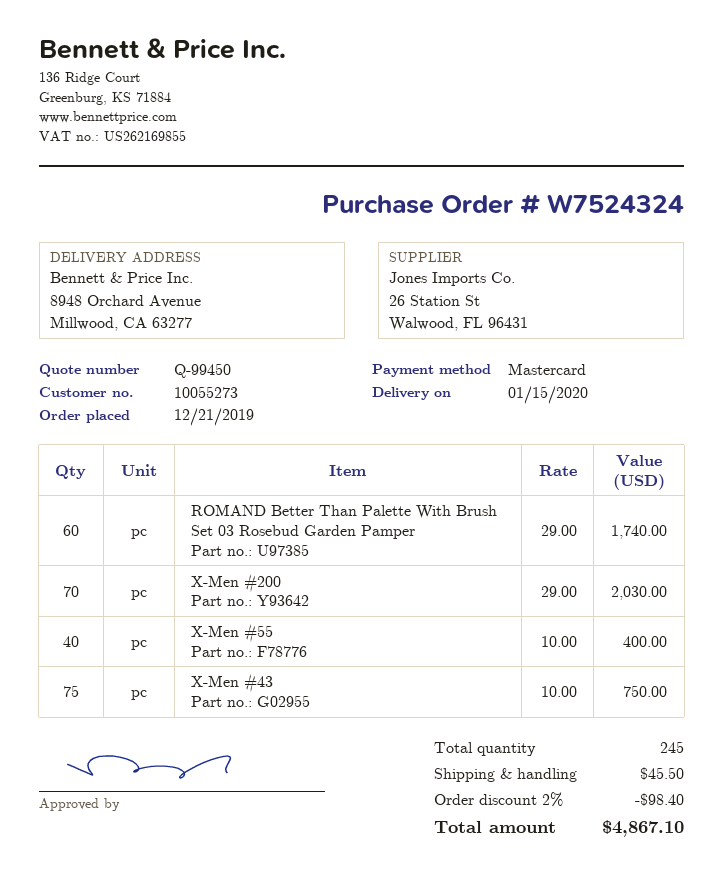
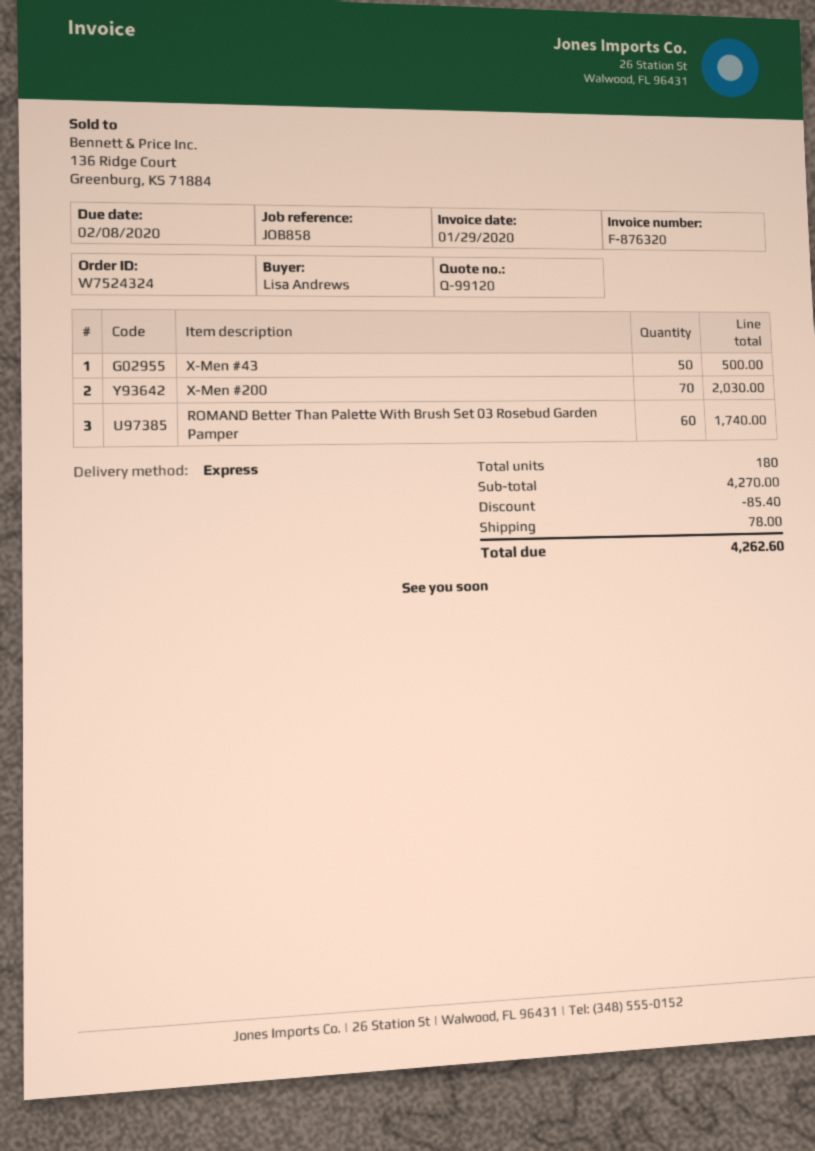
quote number: Q-99450 -> Q-99120
X-Men #55: 40 for 400.00 -> none
X-Men #43: 75 for 750.00 -> 50 for 500.00
total quantity: 245 -> 180
discount: 98.40 -> 85.40
shipping: 45.50 -> 78.00
total: 4867.10 -> 4262.60

